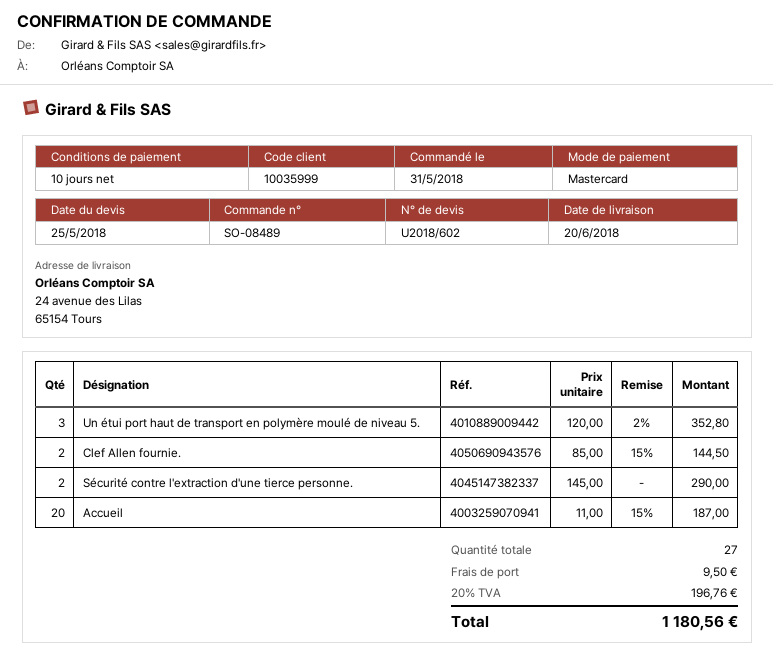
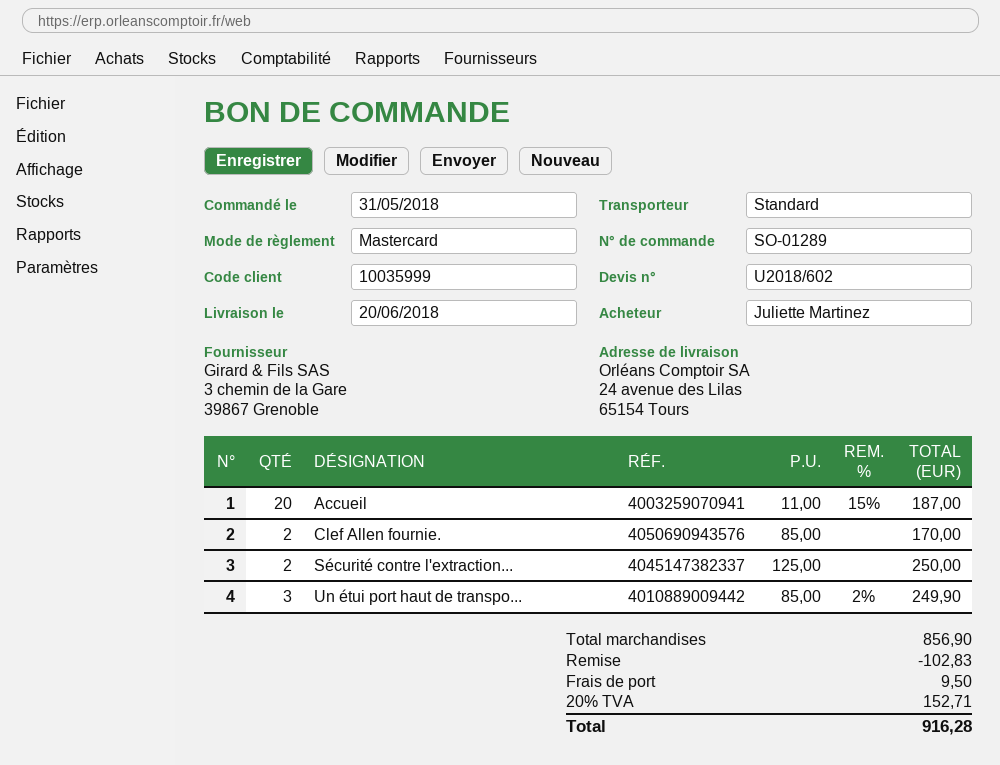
order number: SO-08489 -> SO-01289
Un étui port haut de transport en polymère moulé de niveau 5.: 3 x 120.00 - 2% = 352.80 -> 3 x 85.00 - 2% = 249.90
Clef Allen fournie.: 2 x 85.00 - 15% = 144.50 -> 2 x 85.00 = 170.00
Sécurité contre l'extraction d'une tierce personne.: 2 x 145.00 = 290.00 -> 2 x 125.00 = 250.00
discount: none -> 102.83
tax: 20% = 196.76 -> 20% = 152.71
total: 1180.56 -> 916.28

